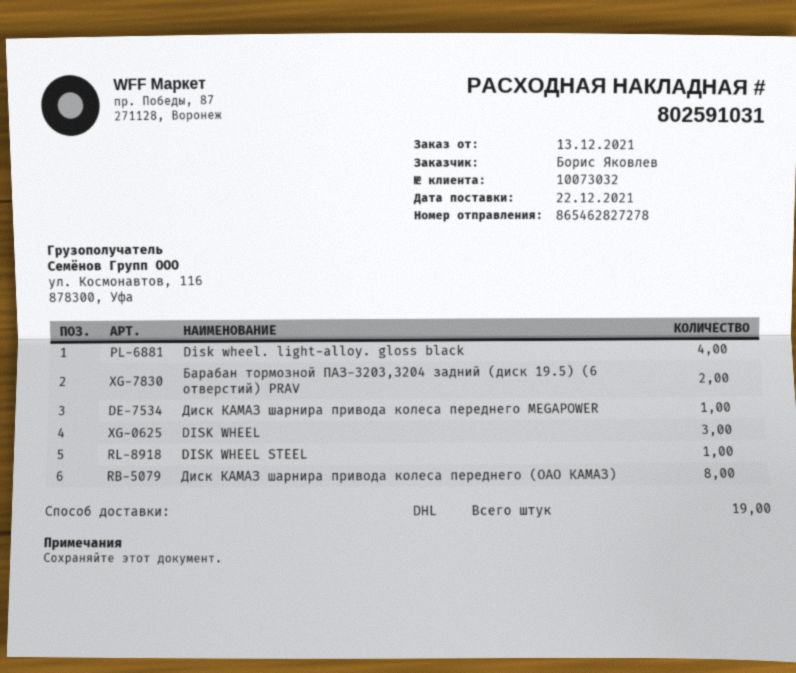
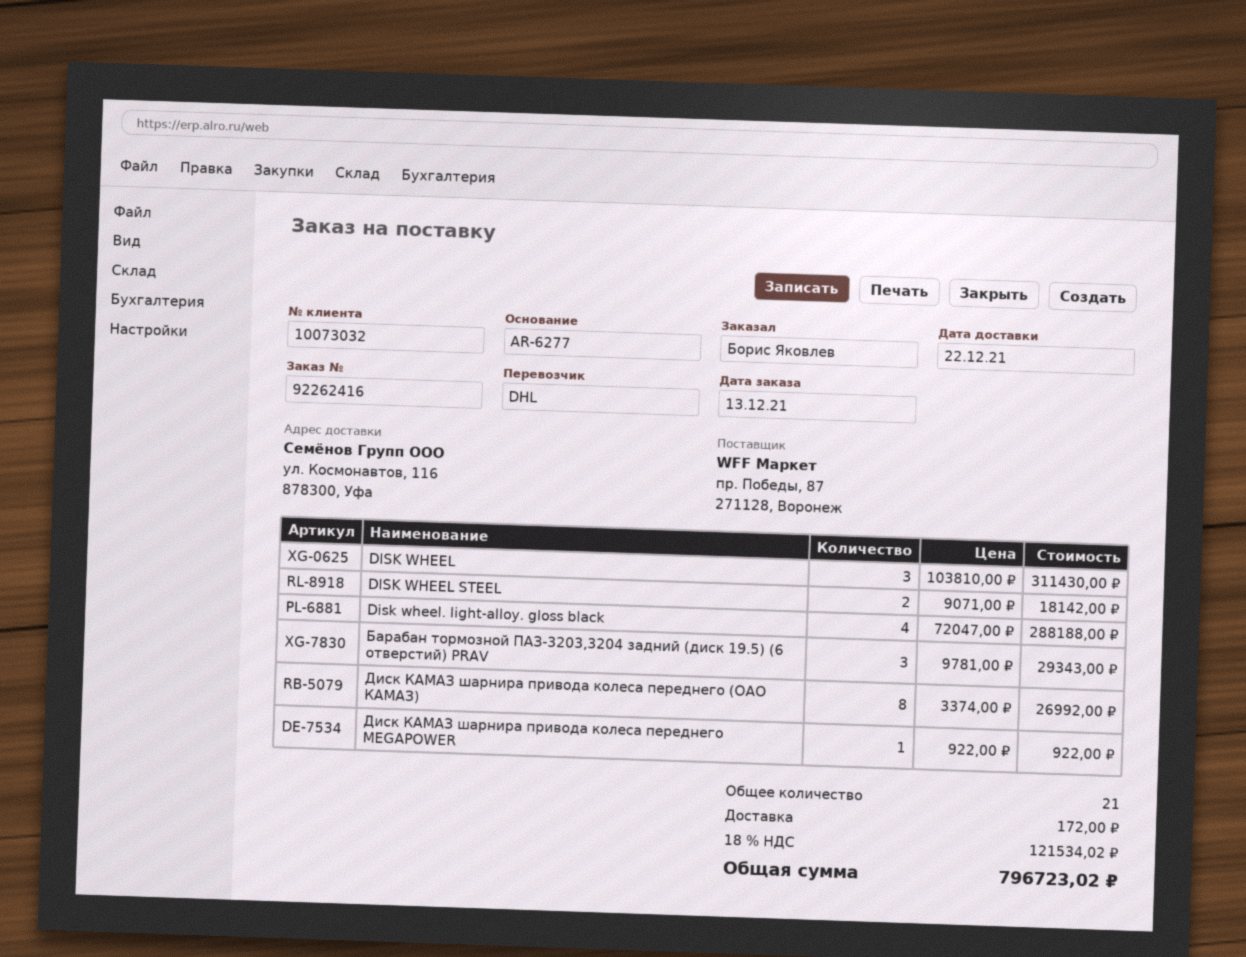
Барабан тормозной ПАЗ-3203,3204 задний (диск 19.5) (6 отверстий) PRAV: 2 -> 3
DISK WHEEL STEEL: 1 -> 2
total quantity: 19 -> 21

